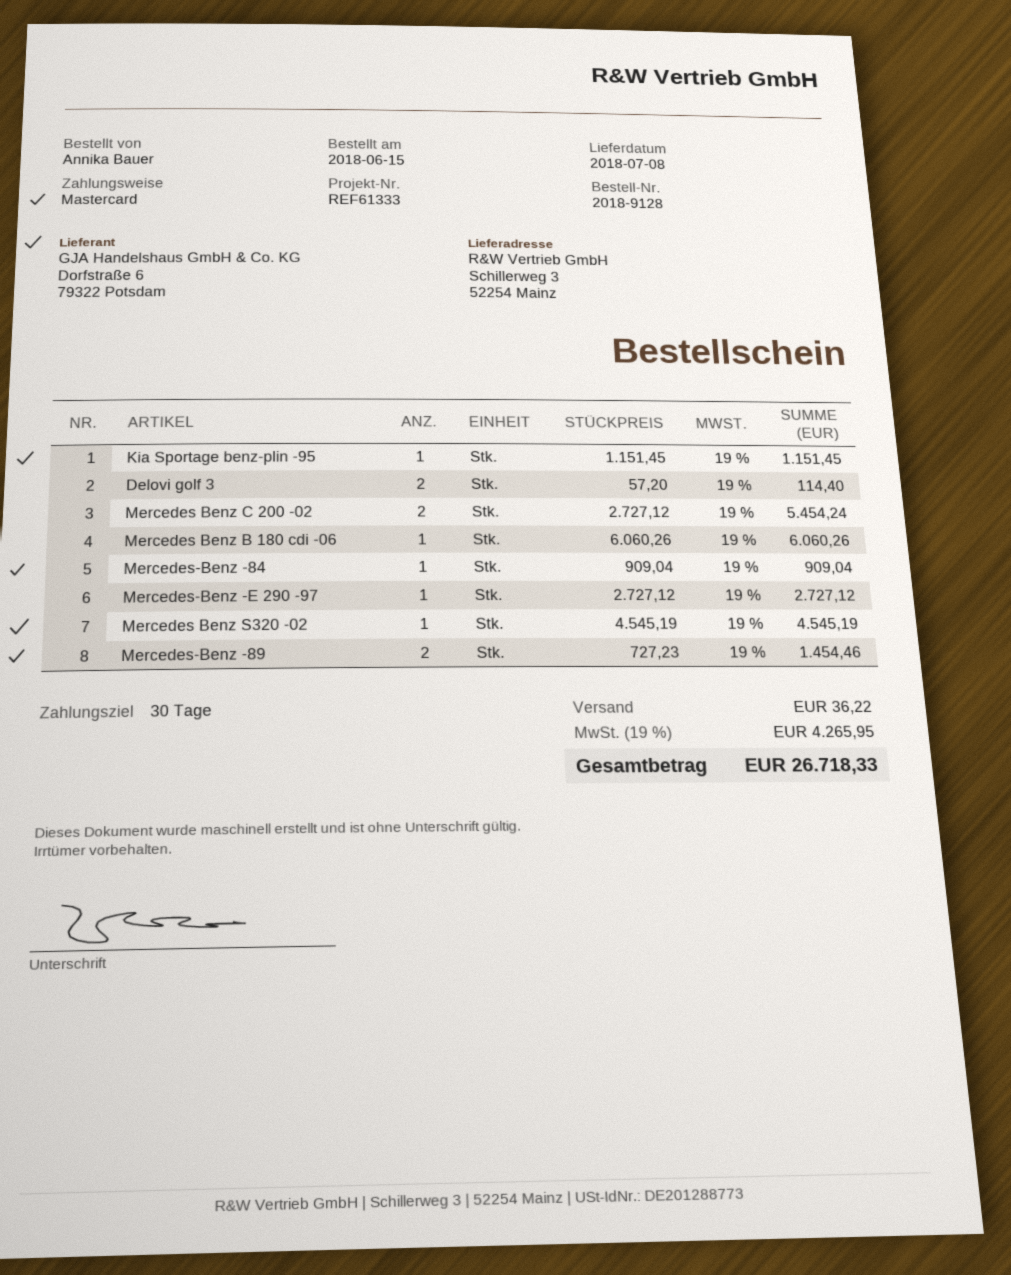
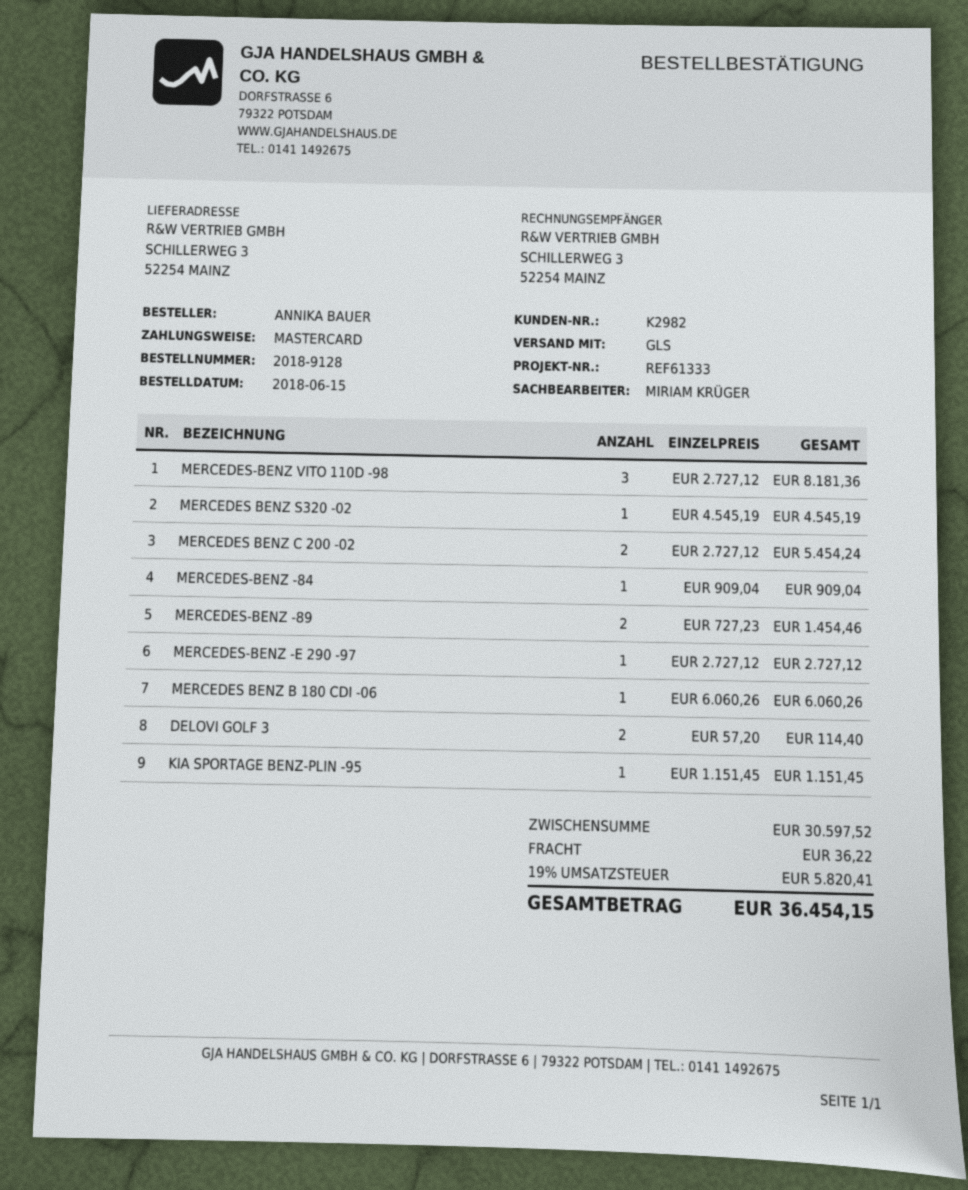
MERCEDES-BENZ VITO 110D -98: none -> 3 x 2727.12 = 8181.36
tax: 19% = 4265.95 -> 19% = 5820.41
total: 26718.33 -> 36454.15

